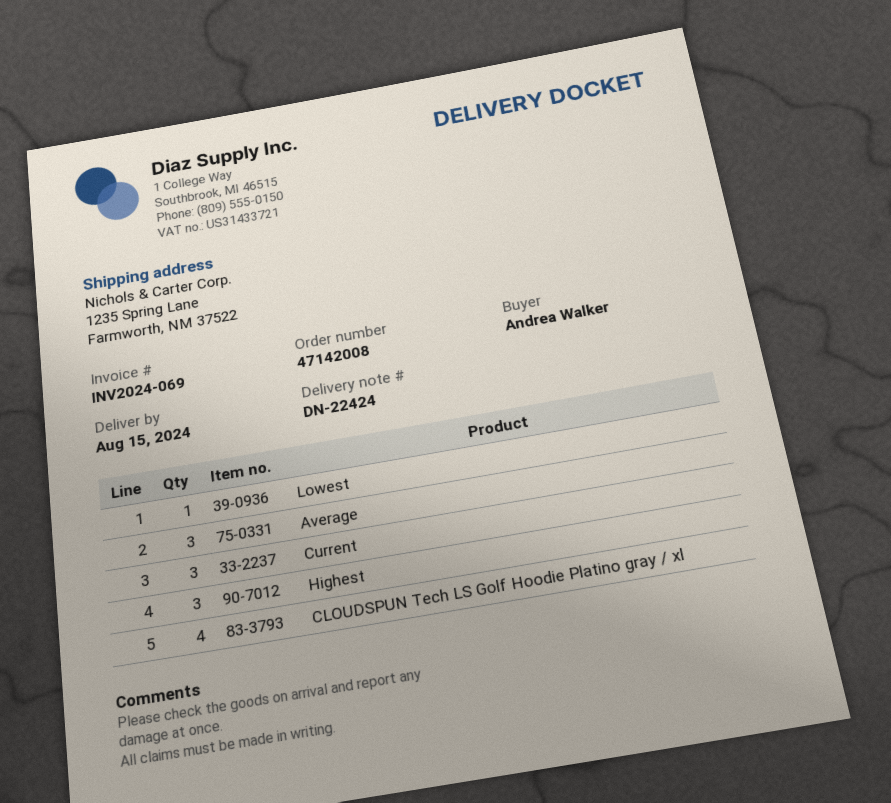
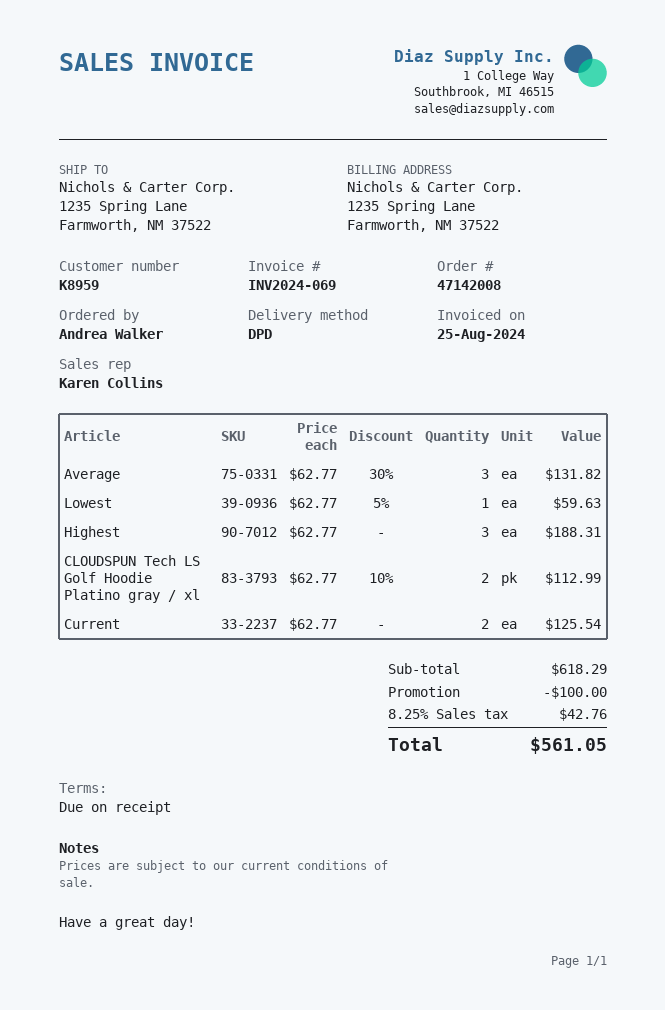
Current: 3 -> 2
CLOUDSPUN Tech LS Golf Hoodie Platino gray / xl: 4 -> 2

